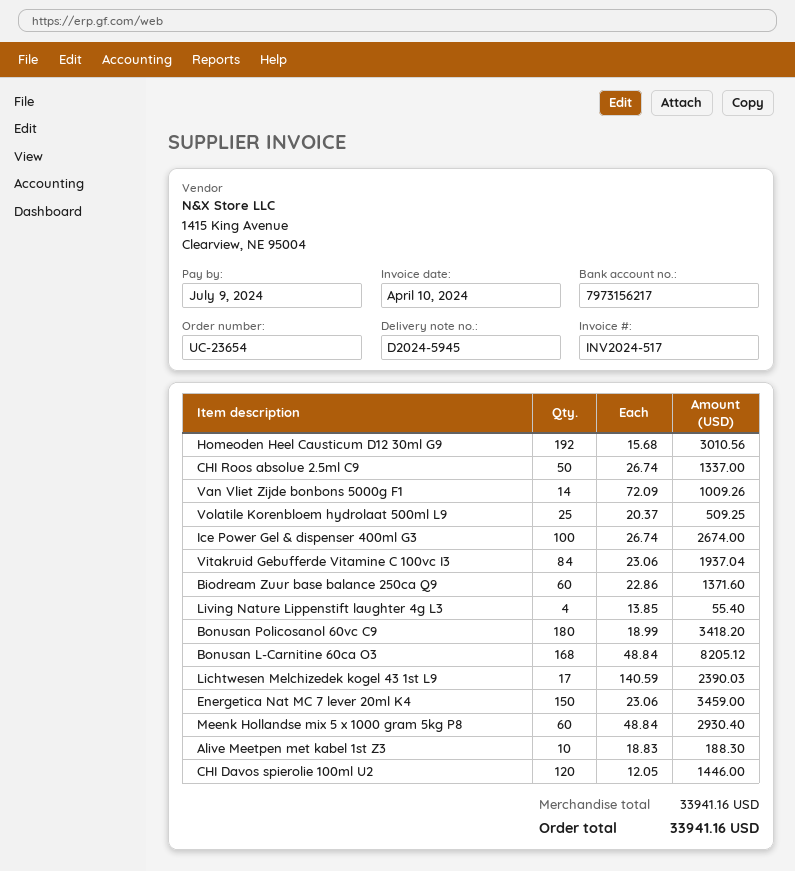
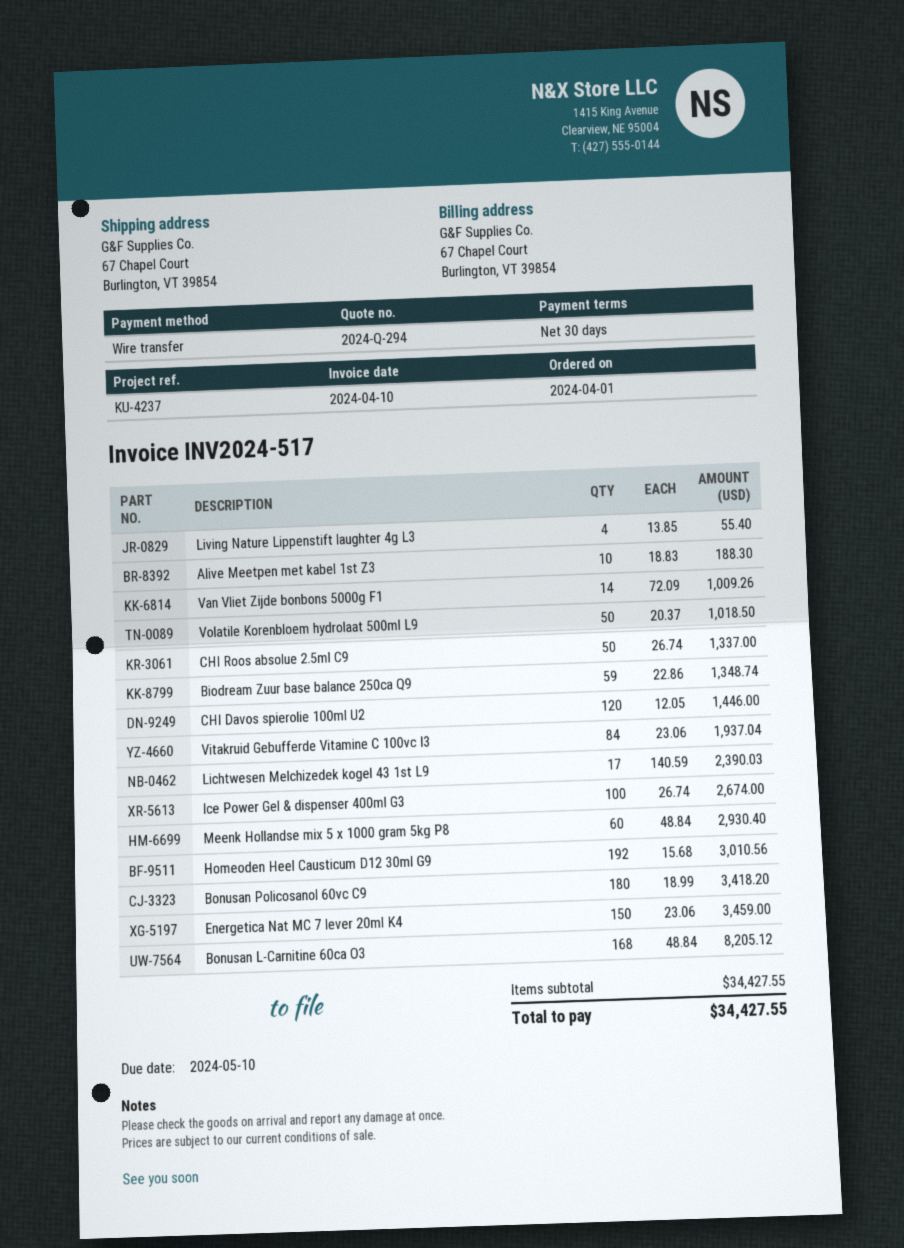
due date: 2024-07-09 -> 2024-05-10
Volatile Korenbloem hydrolaat 500ml L9: 25 x 20.37 = 509.25 -> 50 x 20.37 = 1018.50
Biodream Zuur base balance 250ca Q9: 60 x 22.86 = 1371.60 -> 59 x 22.86 = 1348.74
subtotal: 33941.16 -> 34427.55
total: 33941.16 -> 34427.55

